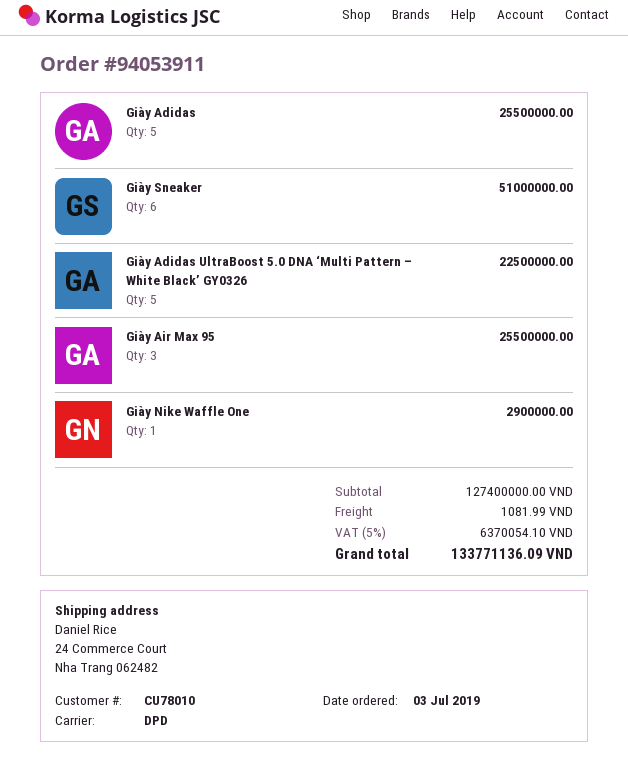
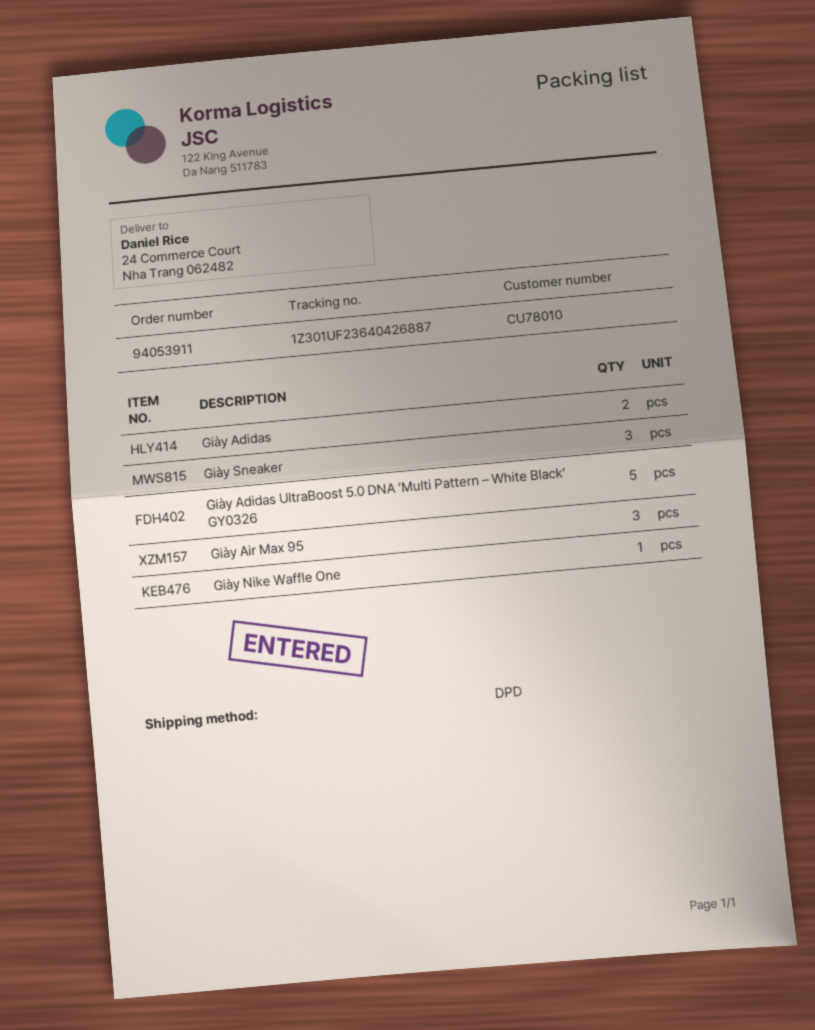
Giày Adidas: 5 -> 2
Giày Sneaker: 6 -> 3

